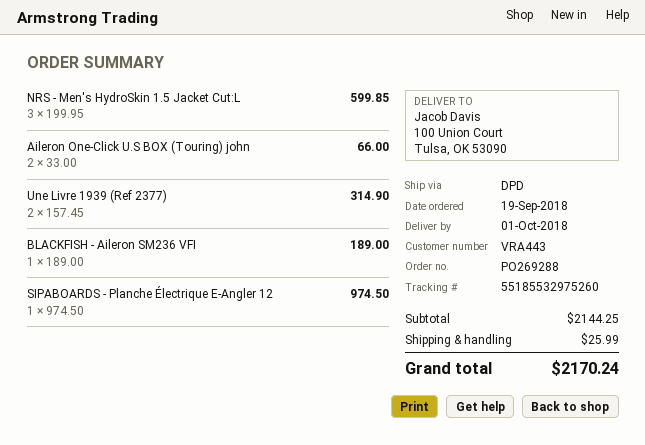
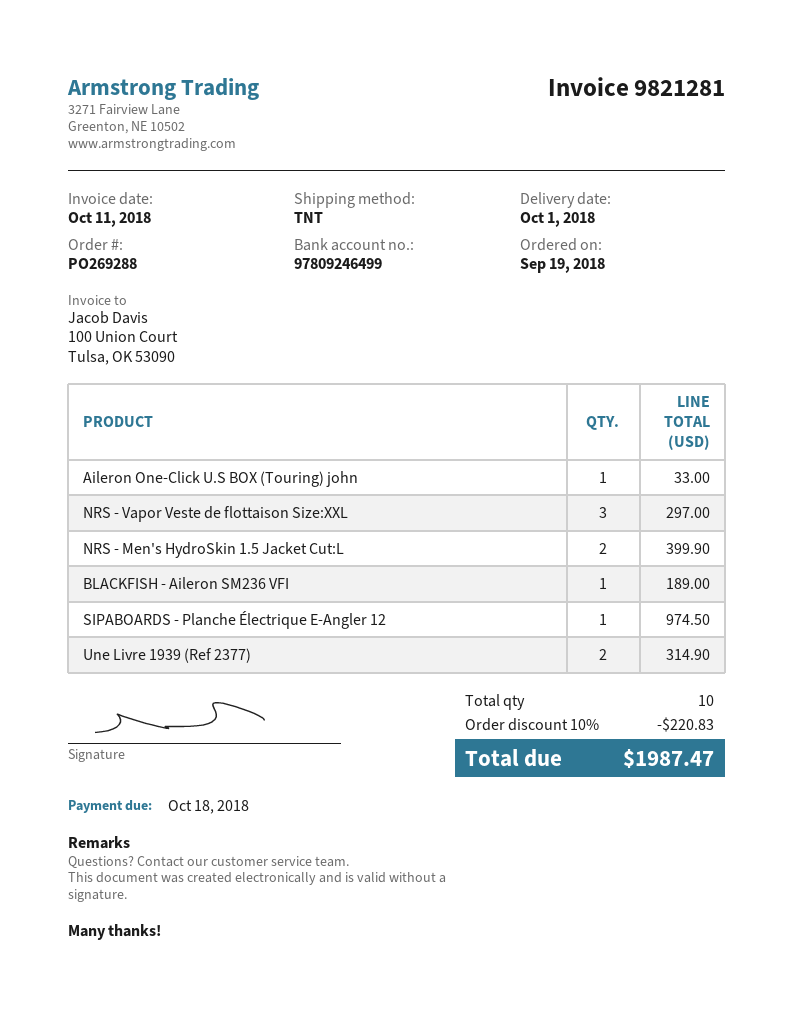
shipping method: DPD -> TNT
NRS - Men's HydroSkin 1.5 Jacket Cut:L: 3 for 599.85 -> 2 for 399.90
Aileron One-Click U.S BOX (Touring) john: 2 for 66.00 -> 1 for 33.00
NRS - Vapor Veste de flottaison Size:XXL: none -> 3 for 297.00
discount: none -> 10% = 220.83
shipping: 25.99 -> none
total: 2170.24 -> 1987.47

